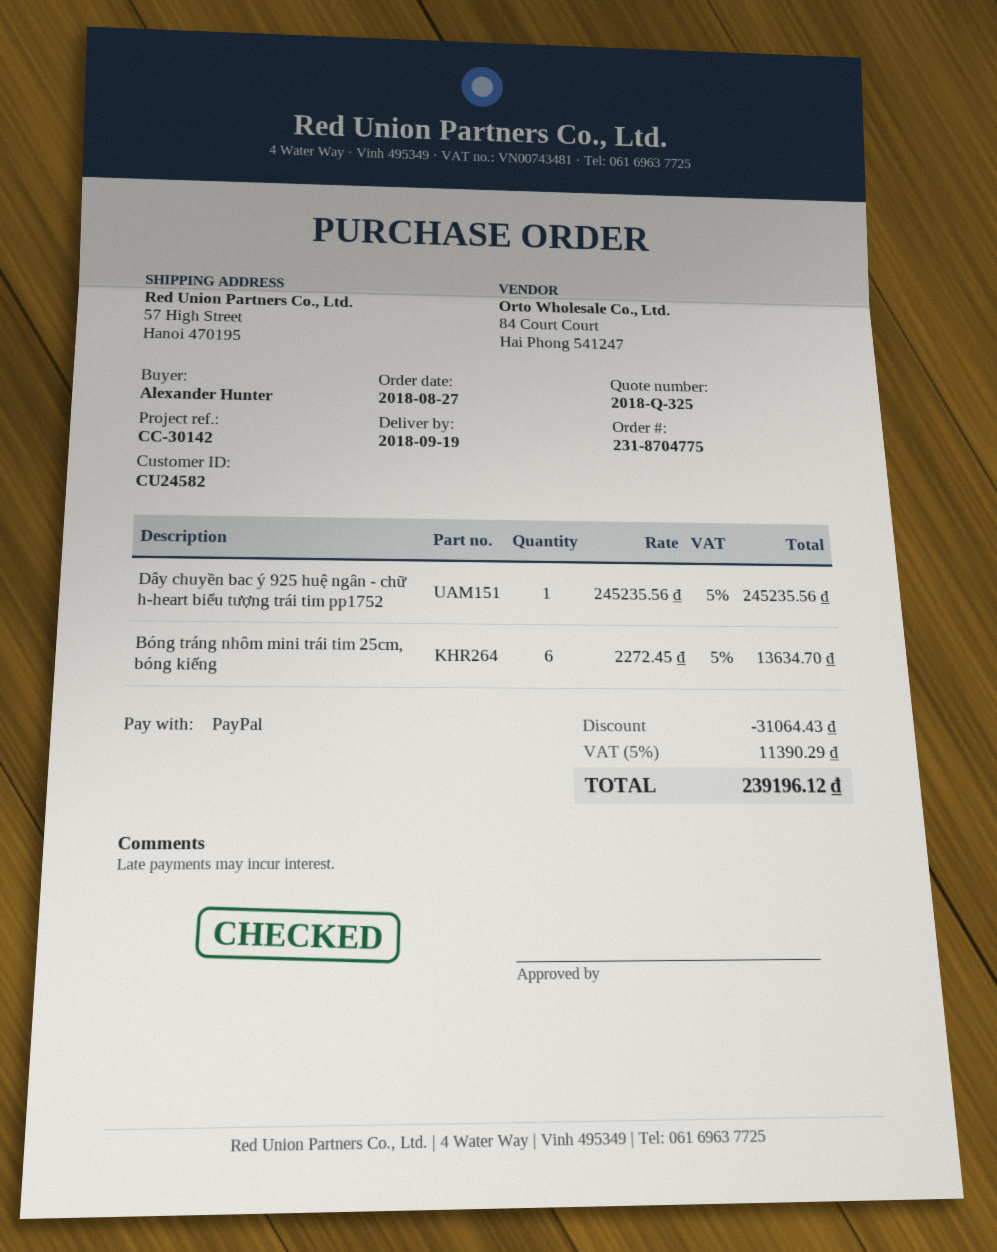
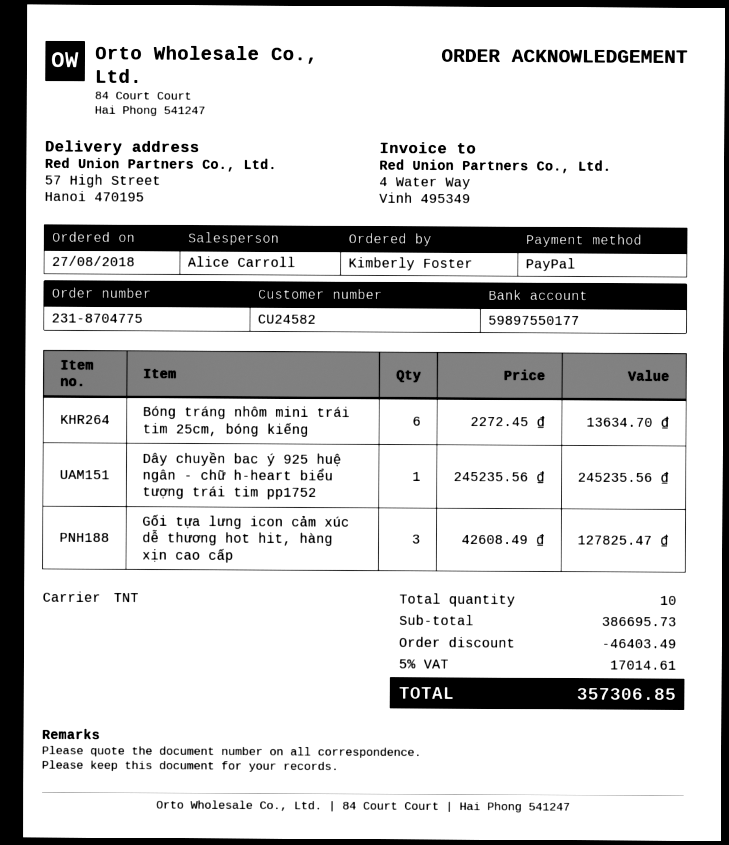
ordered by: Alexander Hunter -> Kimberly Foster
Gối tựa lưng icon cảm xúc dễ thương hot hit, hàng xịn cao cấp: none -> 3 x 42608.49 = 127825.47
discount: 31064.43 -> 46403.49
tax: 5% = 11390.29 -> 5% = 17014.61
total: 239196.12 -> 357306.85

